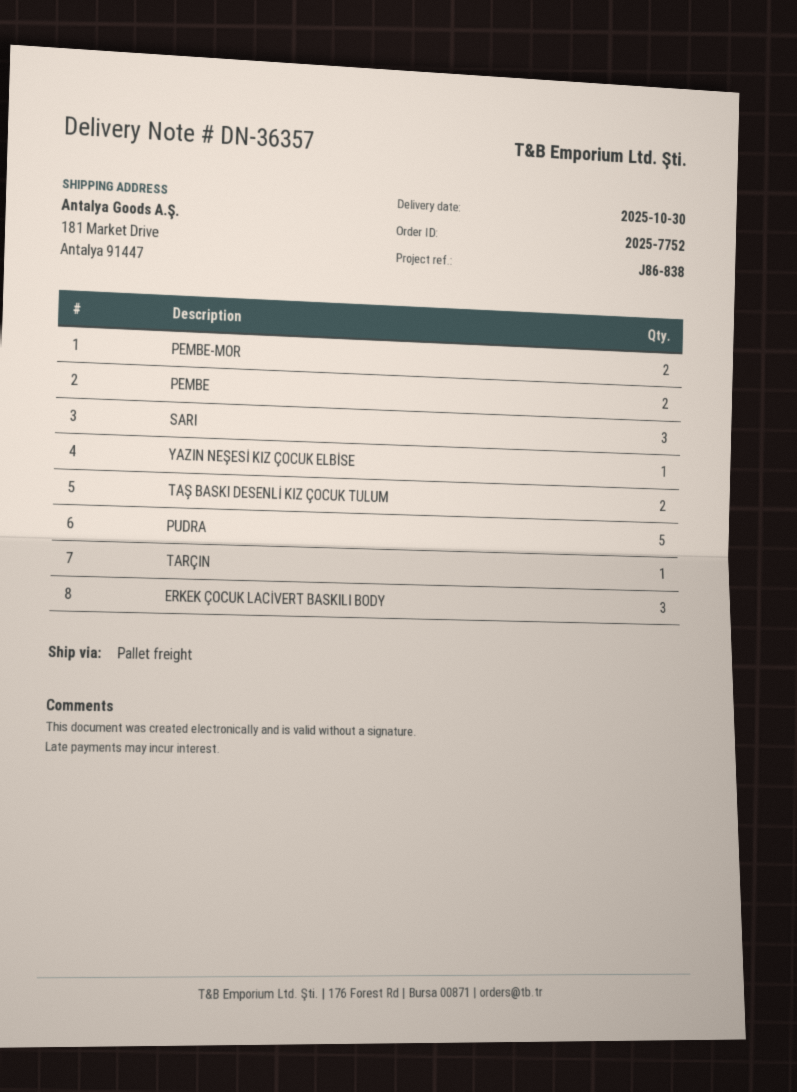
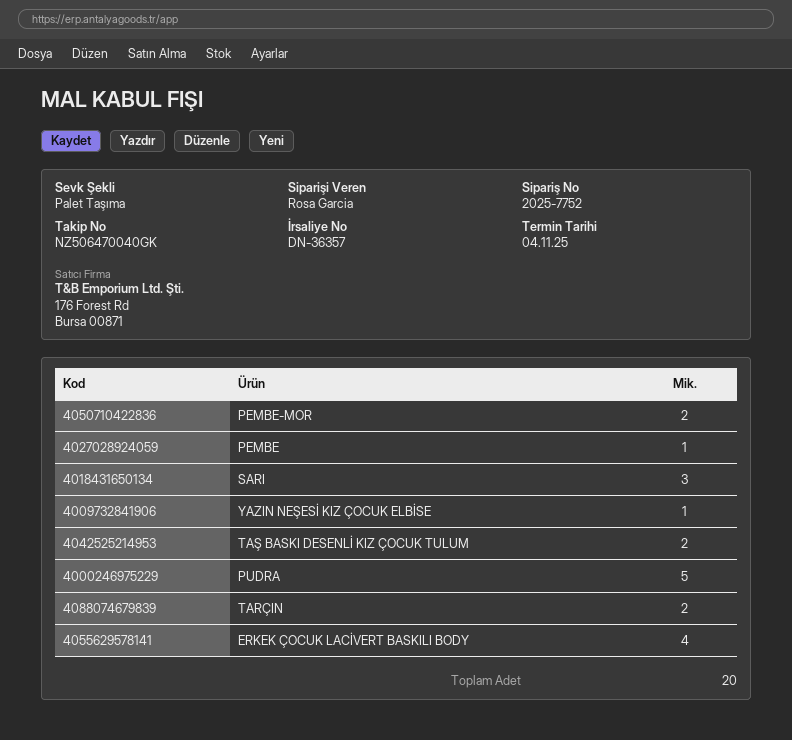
delivery date: 2025-10-30 -> 2025-11-04
PEMBE: 2 -> 1
TARÇIN: 1 -> 2
ERKEK ÇOCUK LACİVERT BASKILI BODY: 3 -> 4

